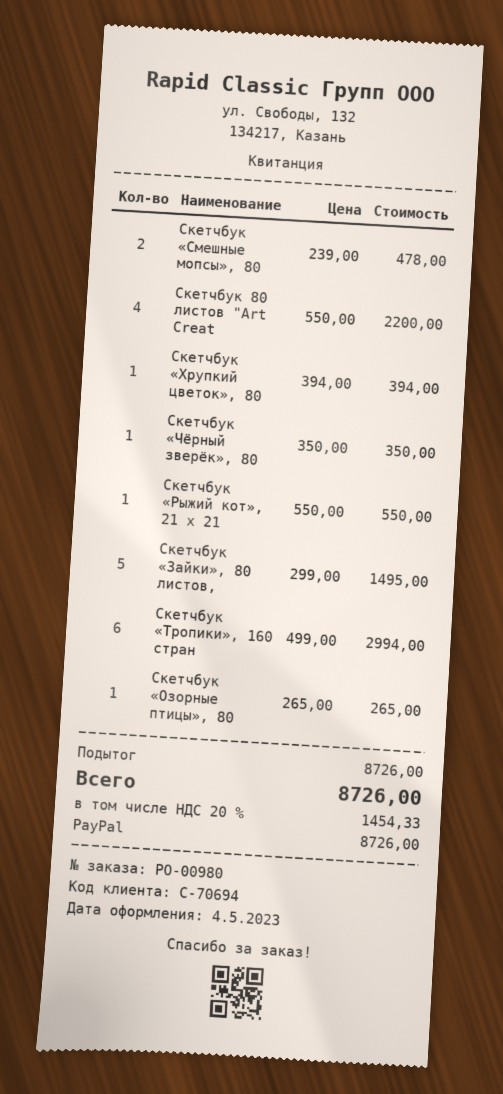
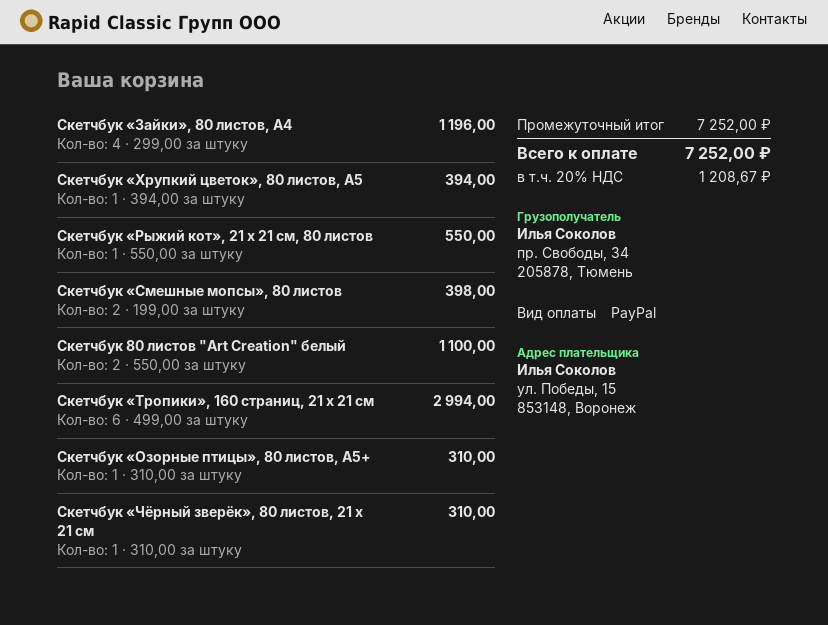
Скетчбук «Смешные мопсы», 80: 2 x 239.00 = 478.00 -> 2 x 199.00 = 398.00
Скетчбук 80 листов "Art Creat: 4 x 550.00 = 2200.00 -> 2 x 550.00 = 1100.00
Скетчбук «Чёрный зверёк», 80: 1 x 350.00 = 350.00 -> 1 x 310.00 = 310.00
Скетчбук «Зайки», 80 листов,: 5 x 299.00 = 1495.00 -> 4 x 299.00 = 1196.00
Скетчбук «Озорные птицы», 80: 1 x 265.00 = 265.00 -> 1 x 310.00 = 310.00
subtotal: 8726.00 -> 7252.00
tax: 20% = 1454.33 -> 20% = 1208.67
total: 8726.00 -> 7252.00

